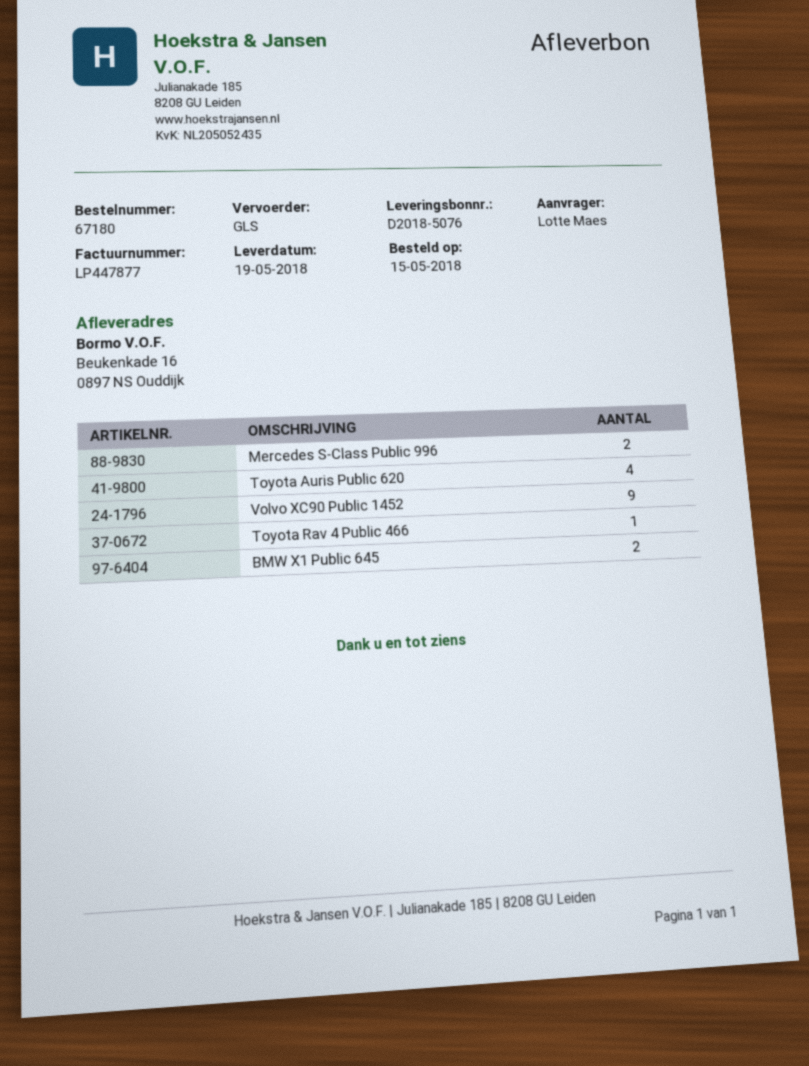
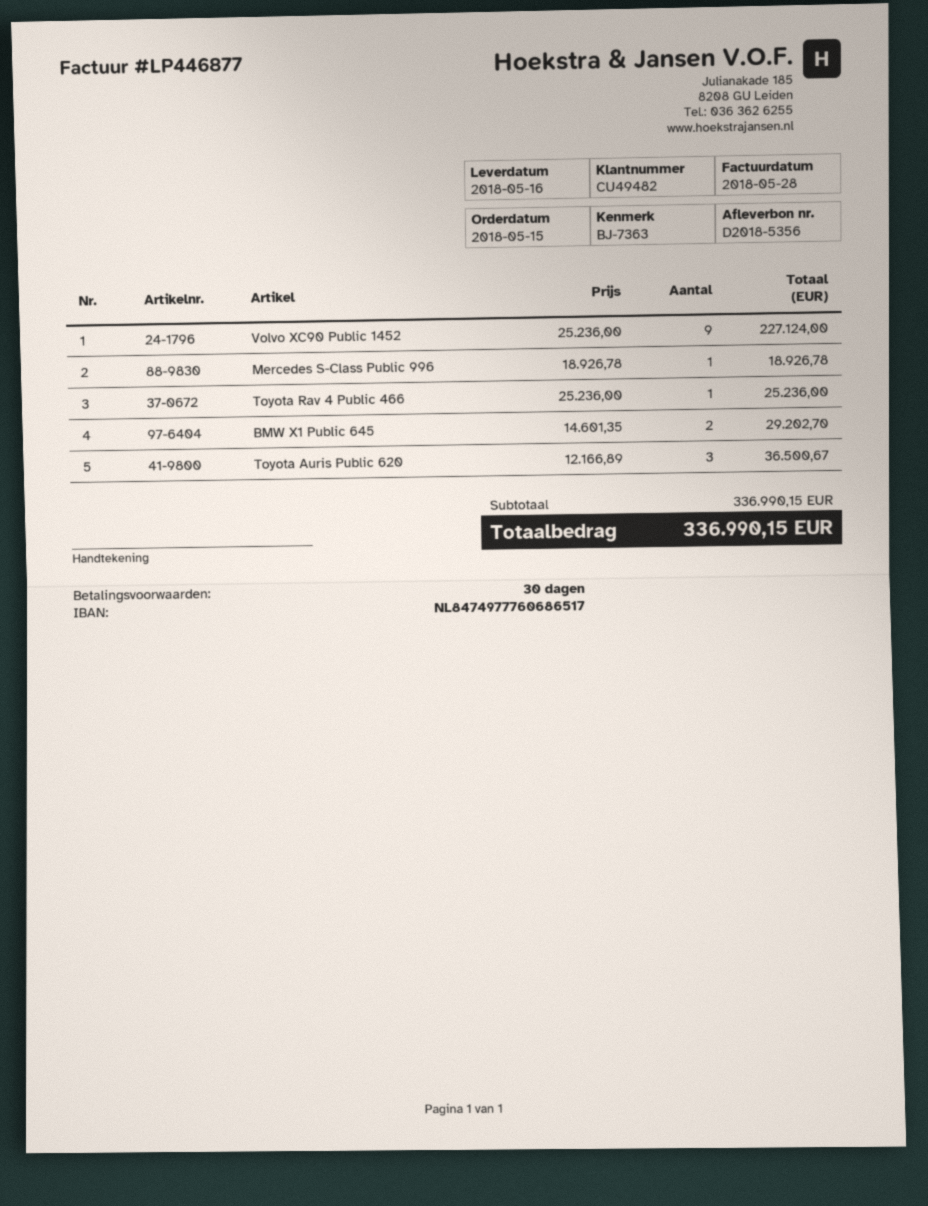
delivery note number: D2018-5076 -> D2018-5356
delivery date: 2018-05-19 -> 2018-05-16
invoice number: LP447877 -> LP446877
Mercedes S-Class Public 996: 2 -> 1
Toyota Auris Public 620: 4 -> 3

